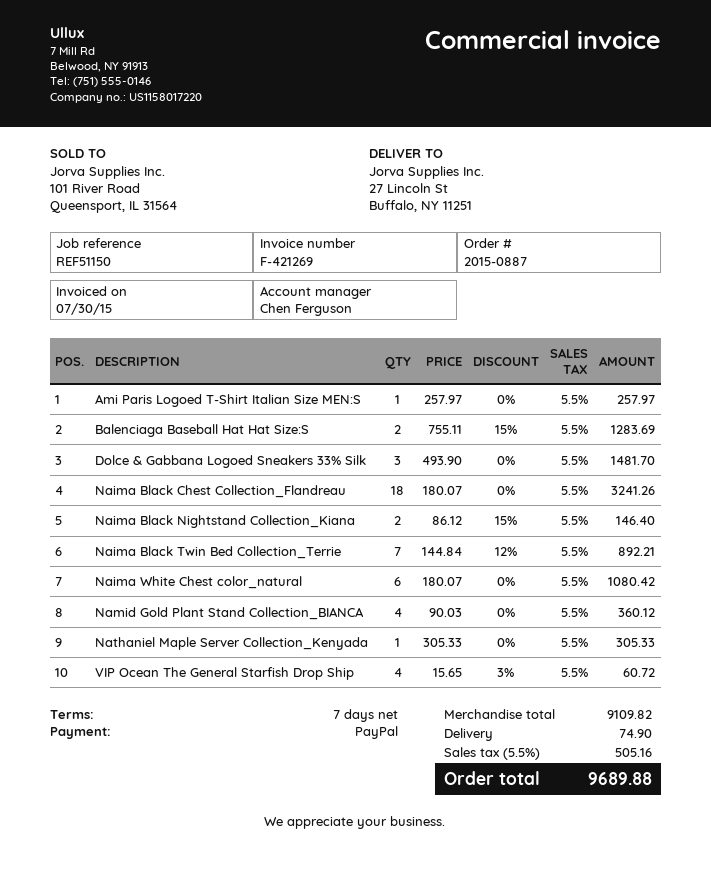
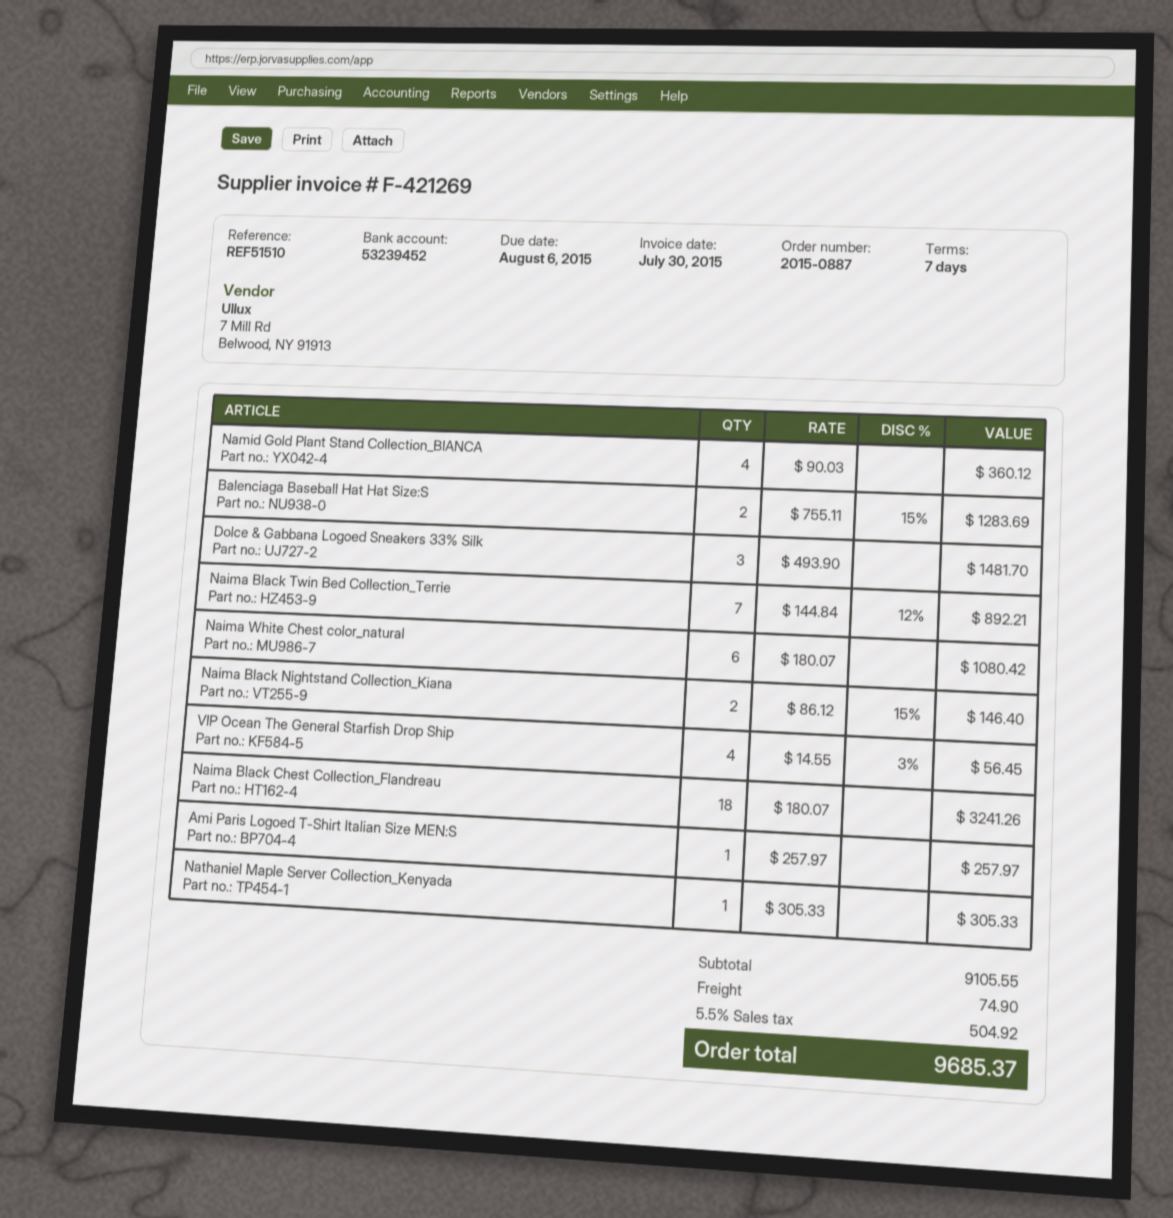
reference: REF51150 -> REF51510
VIP Ocean The General Starfish Drop Ship: 4 x 15.65 - 3% = 60.72 -> 4 x 14.55 - 3% = 56.45
subtotal: 9109.82 -> 9105.55
tax: 5.5% = 505.16 -> 5.5% = 504.92
total: 9689.88 -> 9685.37

